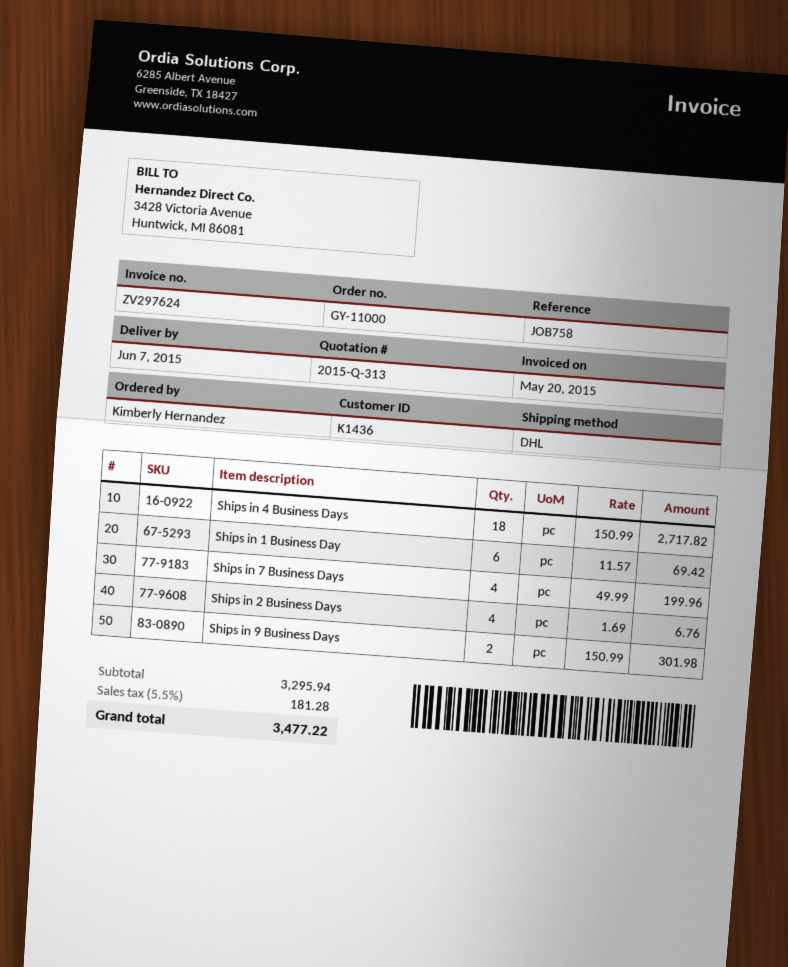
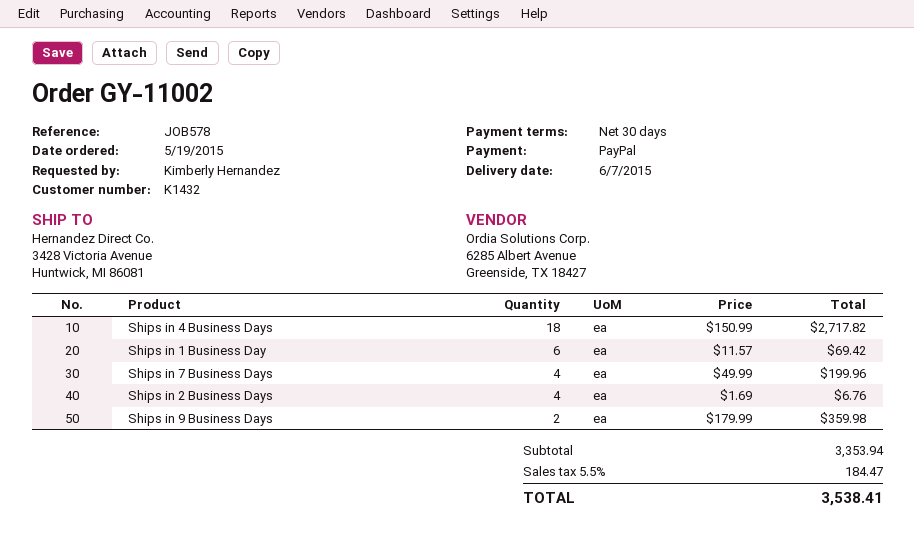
order number: GY-11000 -> GY-11002
customer number: K1436 -> K1432
reference: JOB758 -> JOB578
Ships in 9 Business Days: 2 x 150.99 = 301.98 -> 2 x 179.99 = 359.98
subtotal: 3295.94 -> 3353.94
tax: 5.5% = 181.28 -> 5.5% = 184.47
total: 3477.22 -> 3538.41

